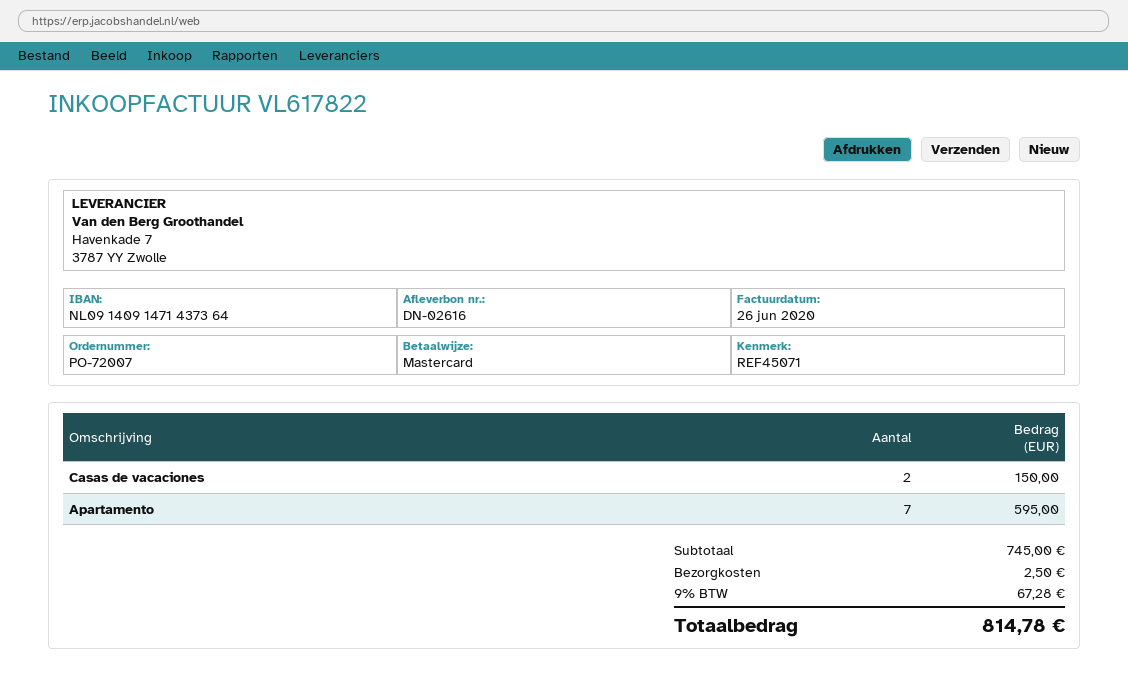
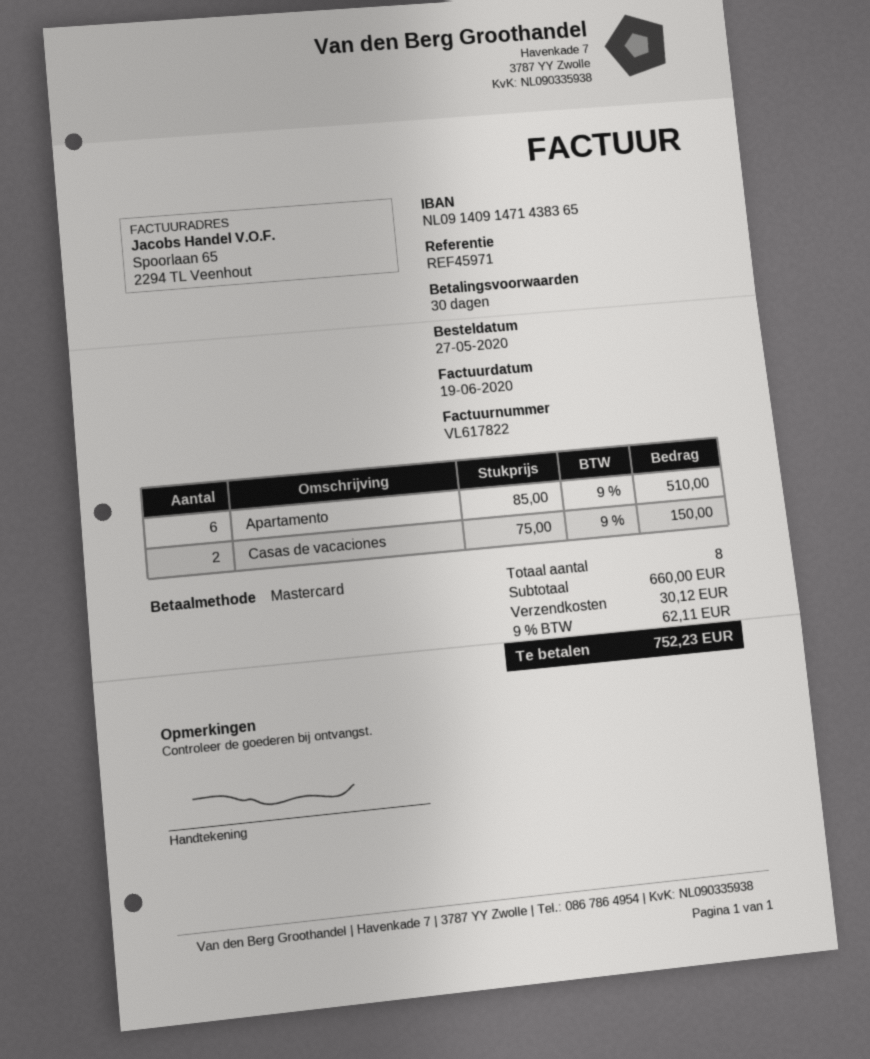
invoice date: 2020-06-26 -> 2020-06-19
reference: REF45071 -> REF45971
bank account: NL0914091471437364 -> NL0914091471438365
Apartamento: 7 for 595.00 -> 6 for 510.00
subtotal: 745.00 -> 660.00
shipping: 2.50 -> 30.12
tax: 9% = 67.28 -> 9% = 62.11
total: 814.78 -> 752.23

